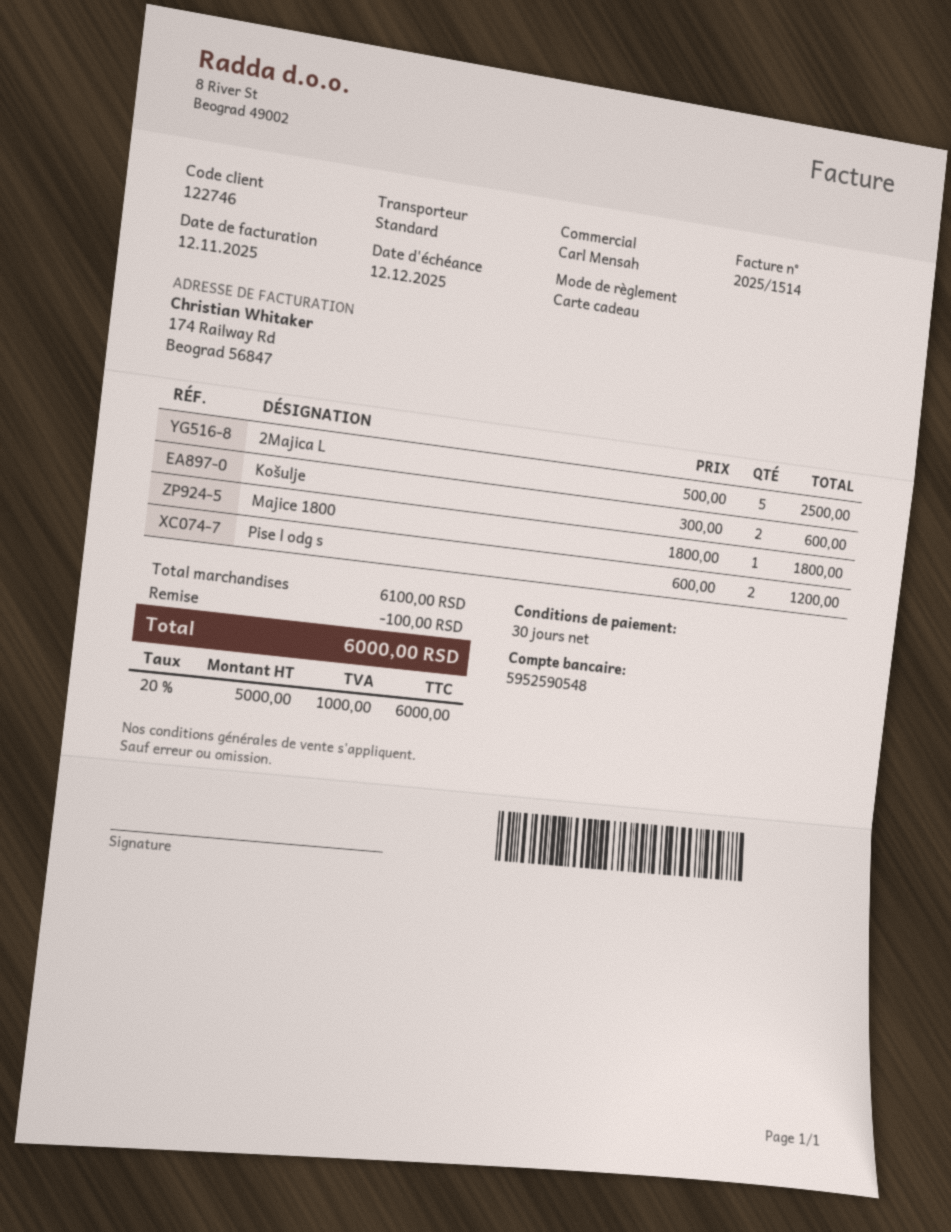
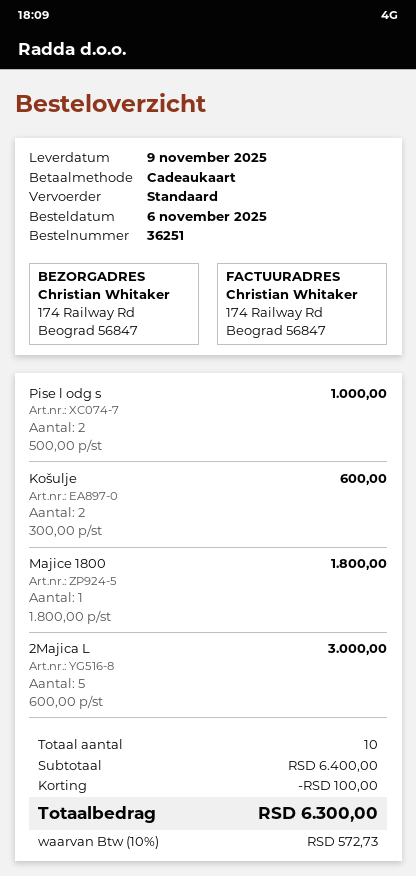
2Majica L: 5 x 500.00 = 2500.00 -> 5 x 600.00 = 3000.00
Pise l odg s: 2 x 600.00 = 1200.00 -> 2 x 500.00 = 1000.00
subtotal: 6100.00 -> 6400.00
tax: 20% = 1000.00 -> 10% = 572.73
total: 6000.00 -> 6300.00

